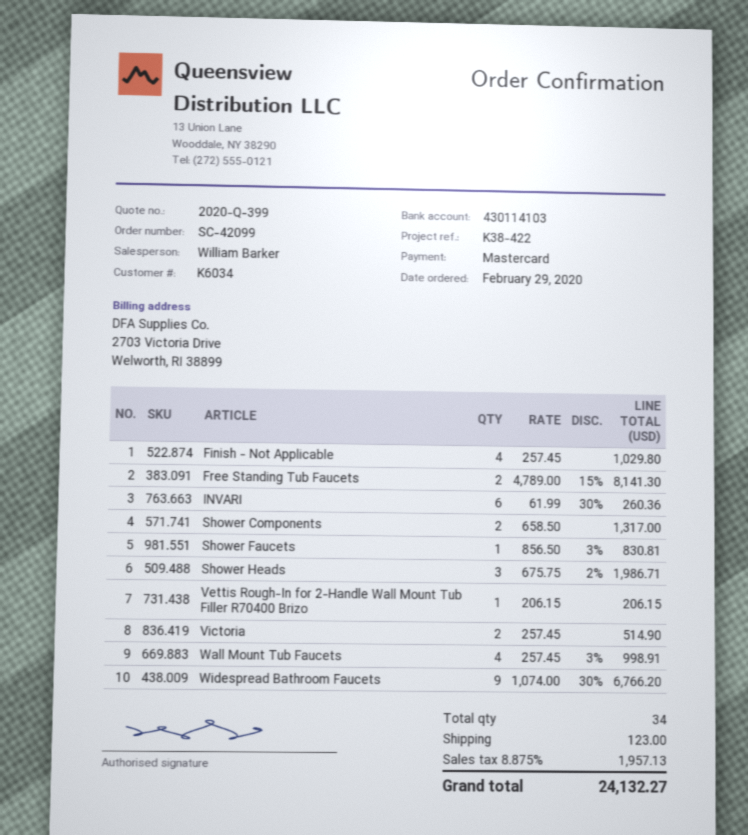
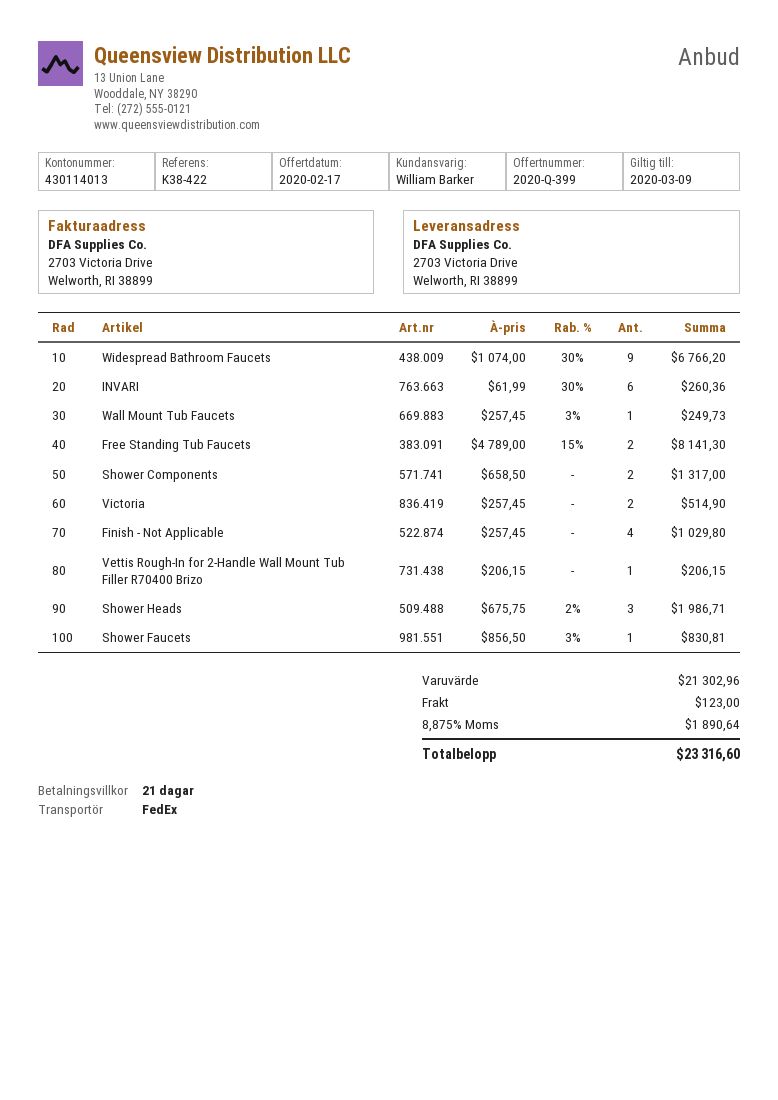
bank account: 430114103 -> 430114013
Wall Mount Tub Faucets: 4 x 257.45 - 3% = 998.91 -> 1 x 257.45 - 3% = 249.73
tax: 8.875% = 1957.13 -> 8.875% = 1890.64
total: 24132.27 -> 23316.60

